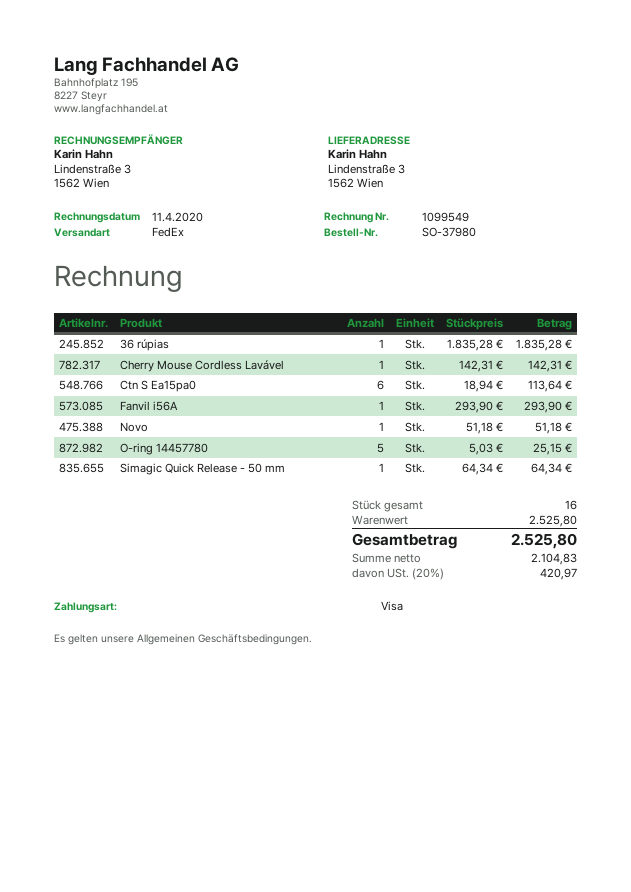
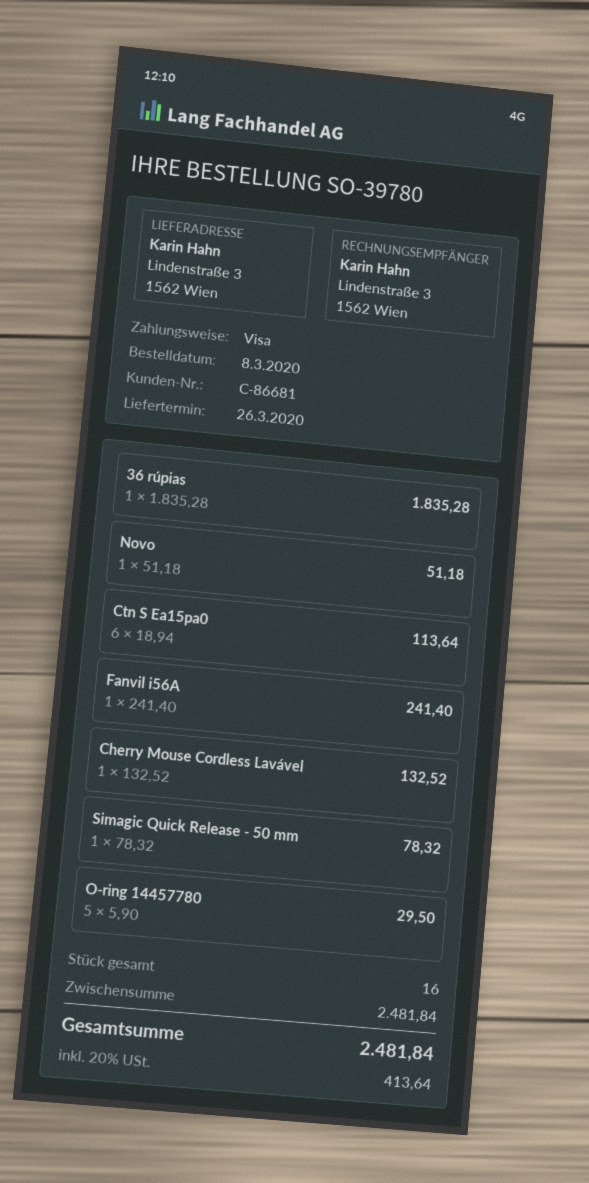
order number: SO-37980 -> SO-39780
Cherry Mouse Cordless Lavável: 1 x 142.31 = 142.31 -> 1 x 132.52 = 132.52
Fanvil i56A: 1 x 293.90 = 293.90 -> 1 x 241.40 = 241.40
O-ring 14457780: 5 x 5.03 = 25.15 -> 5 x 5.90 = 29.50
Simagic Quick Release - 50 mm: 1 x 64.34 = 64.34 -> 1 x 78.32 = 78.32
subtotal: 2525.80 -> 2481.84
tax: 20% = 420.97 -> 20% = 413.64
total: 2525.80 -> 2481.84

